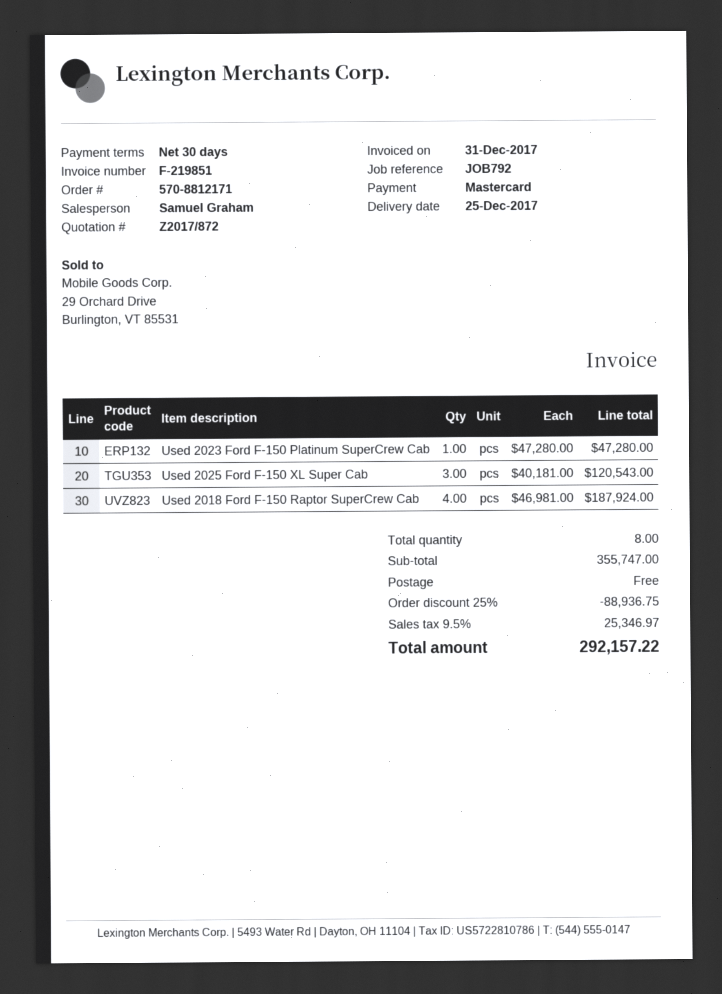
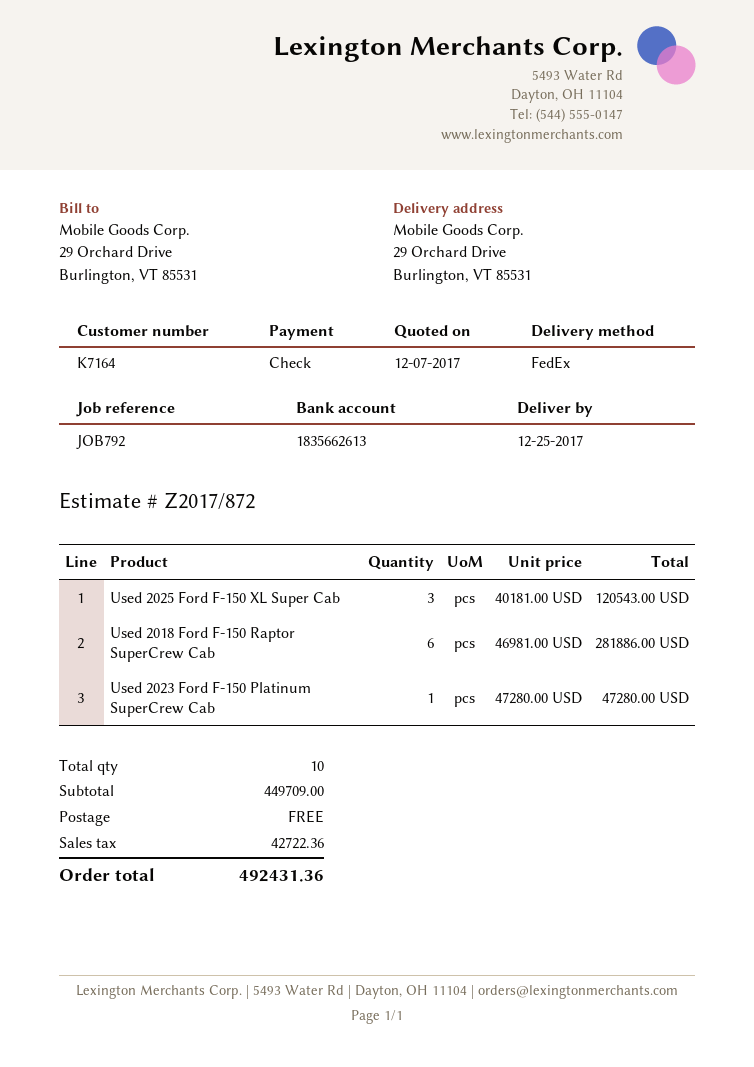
payment method: Mastercard -> cheque
Used 2018 Ford F-150 Raptor SuperCrew Cab: 4 x 46981.00 = 187924.00 -> 6 x 46981.00 = 281886.00
total quantity: 8 -> 10
subtotal: 355747.00 -> 449709.00
discount: 25% = 88936.75 -> none
tax: 25346.97 -> 42722.36
total: 292157.22 -> 492431.36

